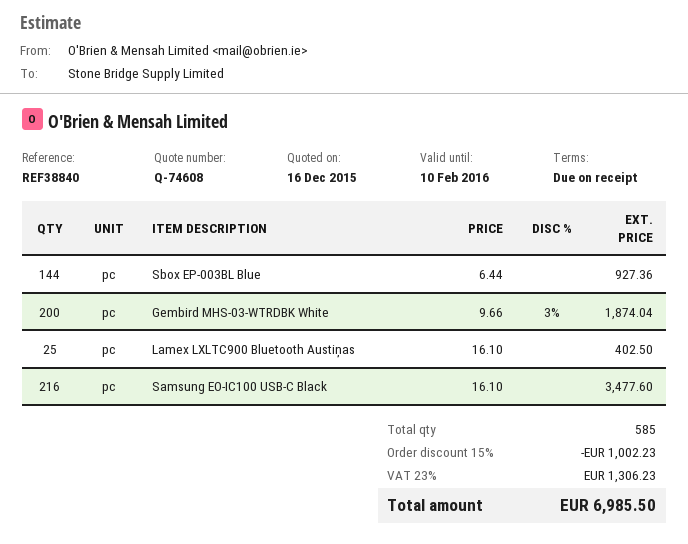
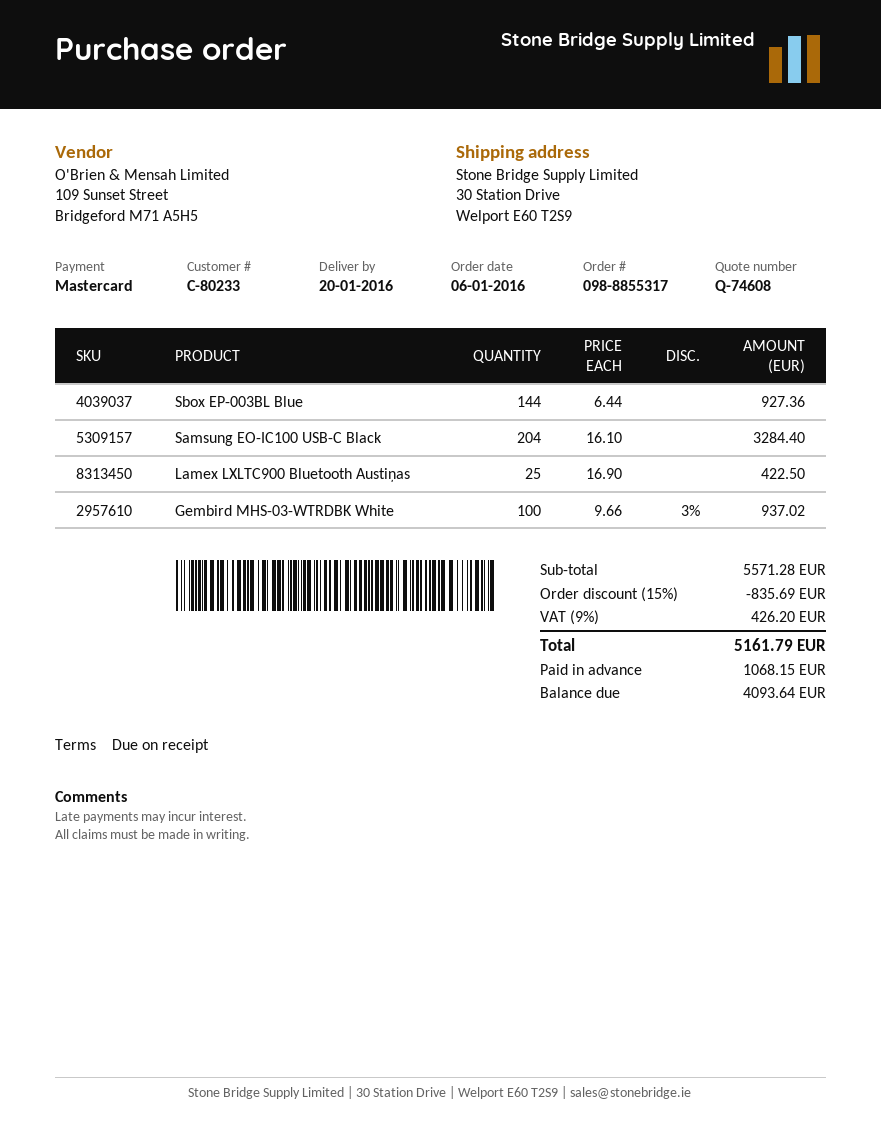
Gembird MHS-03-WTRDBK White: 200 x 9.66 - 3% = 1874.04 -> 100 x 9.66 - 3% = 937.02
Lamex LXLTC900 Bluetooth Austiņas: 25 x 16.10 = 402.50 -> 25 x 16.90 = 422.50
Samsung EO-IC100 USB-C Black: 216 x 16.10 = 3477.60 -> 204 x 16.10 = 3284.40
discount: 15% = 1002.23 -> 15% = 835.69
tax: 23% = 1306.23 -> 9% = 426.20
total: 6985.50 -> 5161.79

